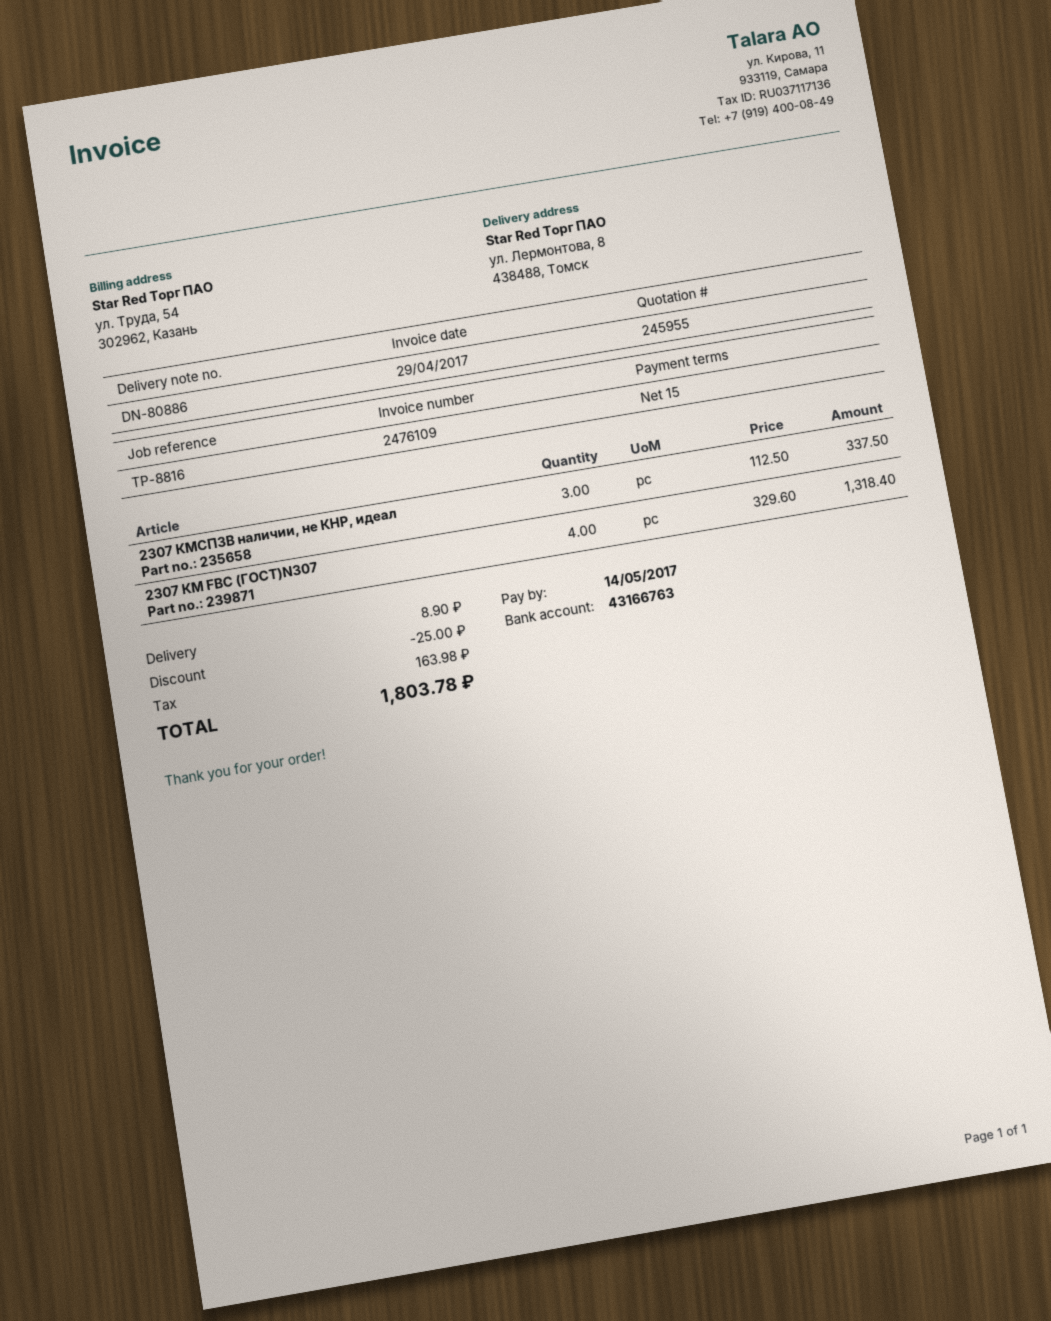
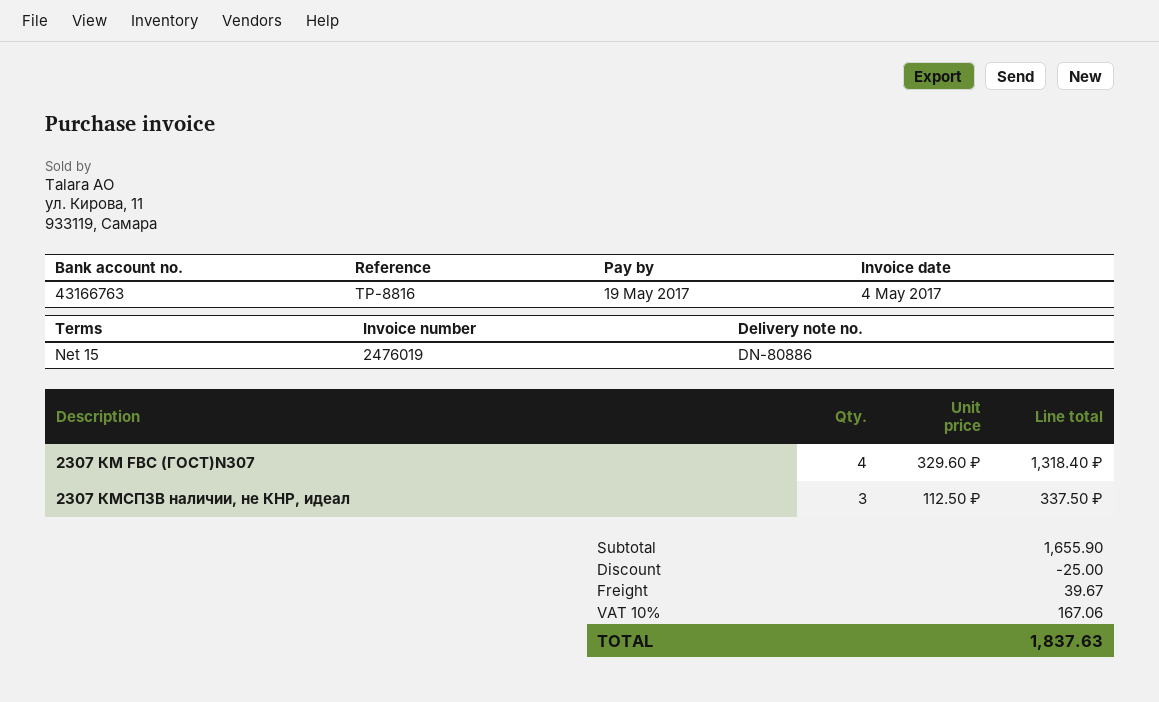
invoice number: 2476109 -> 2476019
invoice date: 2017-04-29 -> 2017-05-04
due date: 2017-05-14 -> 2017-05-19
shipping: 8.90 -> 39.67
tax: 163.98 -> 167.06
total: 1803.78 -> 1837.63

